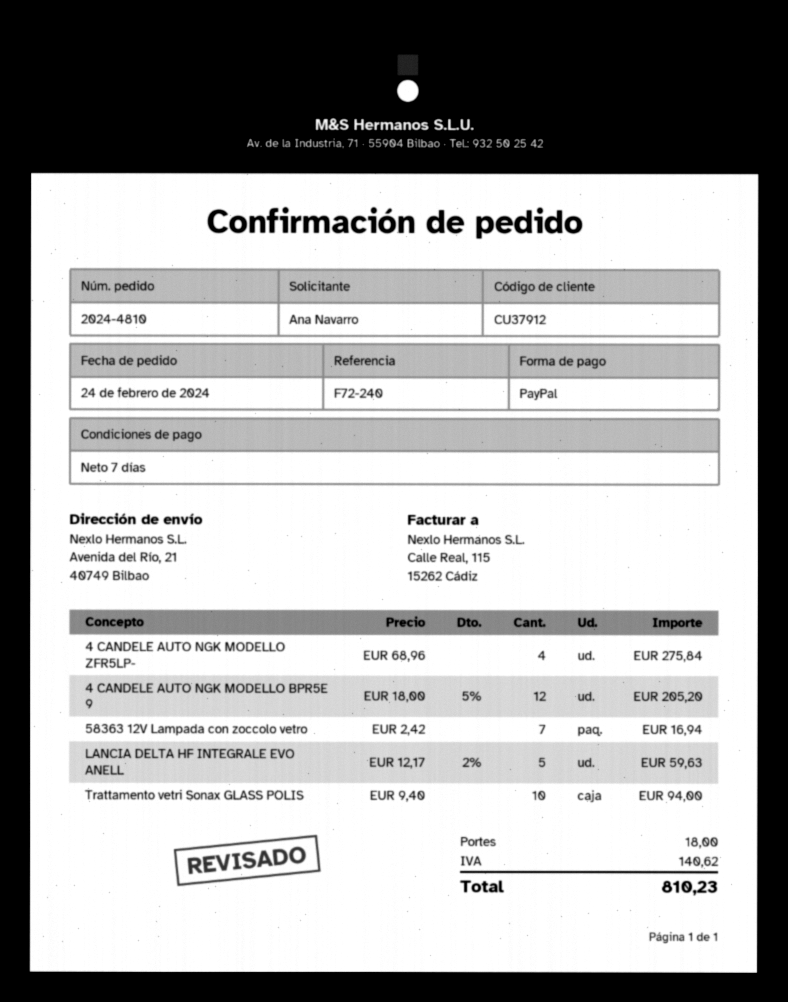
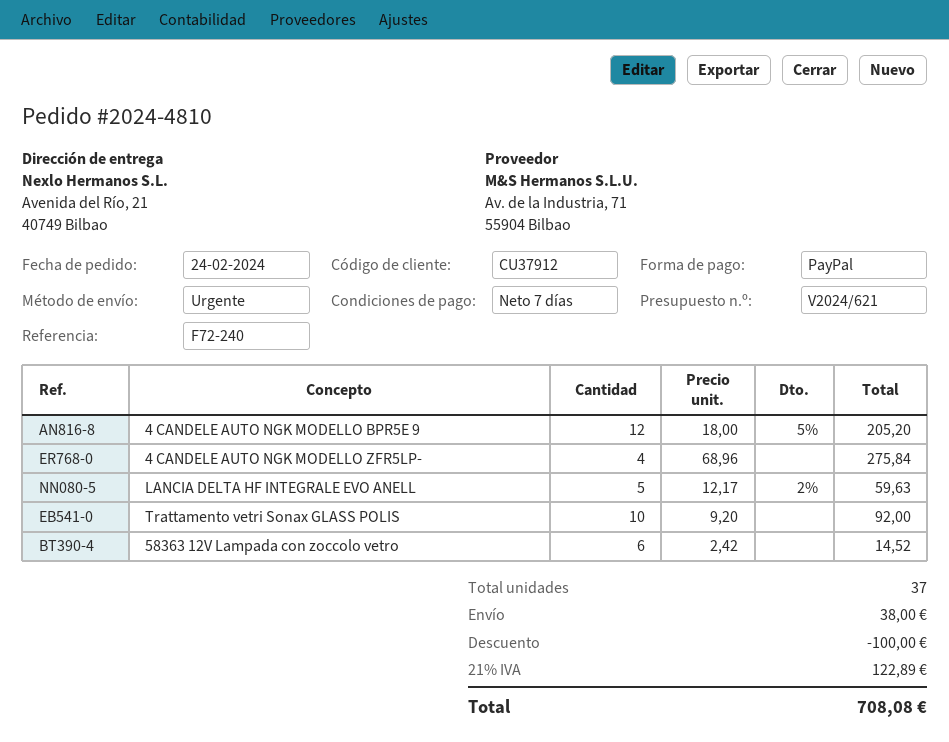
58363 12V Lampada con zoccolo vetro: 7 x 2.42 = 16.94 -> 6 x 2.42 = 14.52
Trattamento vetri Sonax GLASS POLIS: 10 x 9.40 = 94.00 -> 10 x 9.20 = 92.00
discount: none -> 100.00
shipping: 18.00 -> 38.00
tax: 140.62 -> 122.89
total: 810.23 -> 708.08

